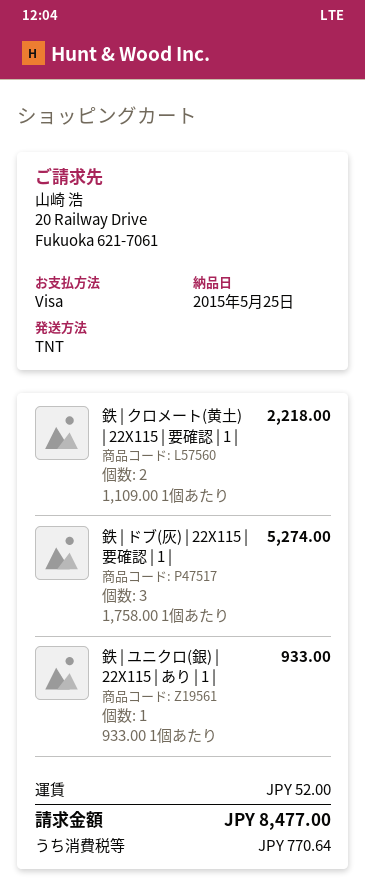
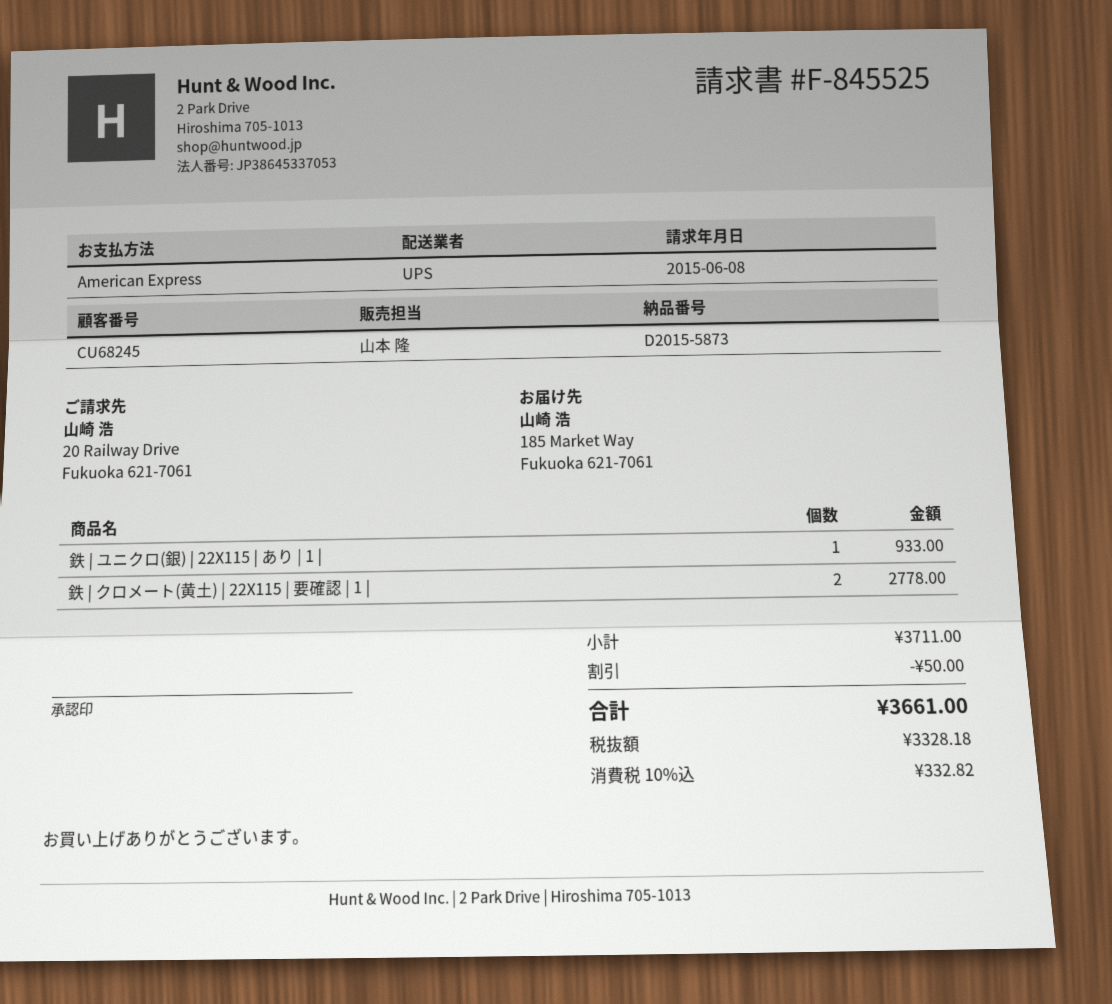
payment method: Visa -> American Express
shipping method: TNT -> UPS
鉄 | クロメート(黄土) | 22X115 | 要確認 | 1 |: 2 for 2218.00 -> 2 for 2778.00
鉄 | ドブ(灰) | 22X115 | 要確認 | 1 |: 3 for 5274.00 -> none
discount: none -> 50.00
shipping: 52.00 -> none
tax: 770.64 -> 332.82
total: 8477.00 -> 3661.00

